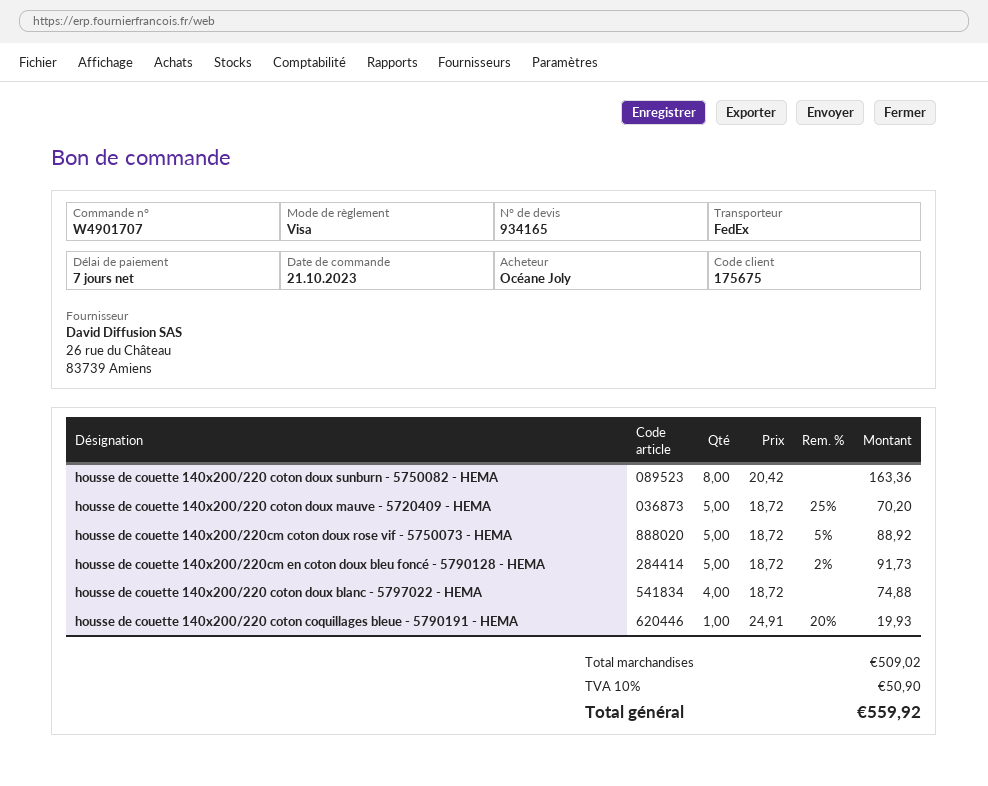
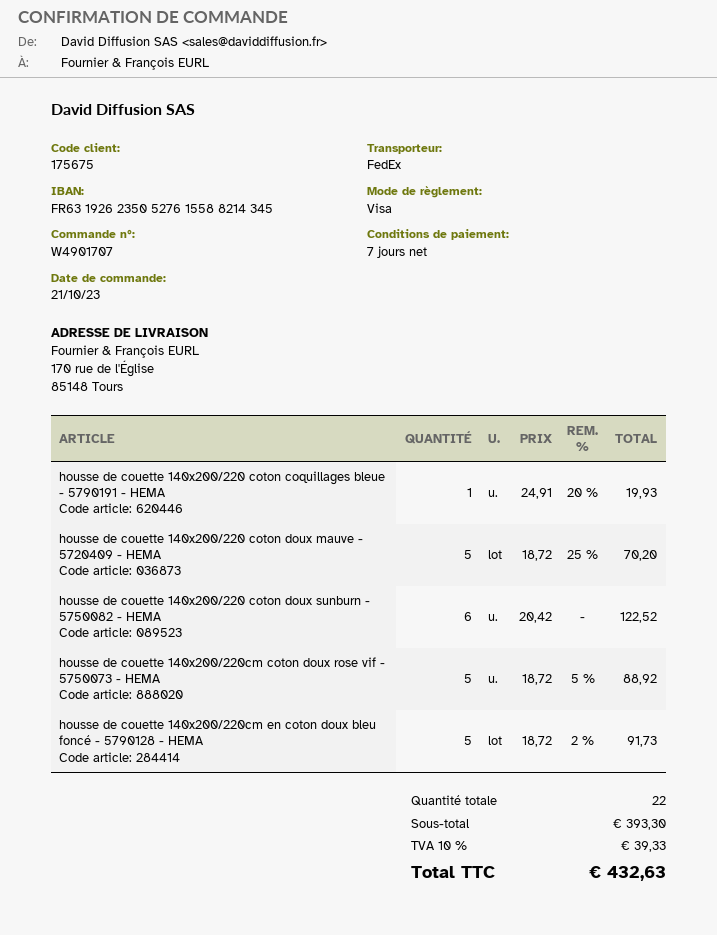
housse de couette 140x200/220 coton doux sunburn - 5750082 - HEMA: 8 x 20.42 = 163.36 -> 6 x 20.42 = 122.52
housse de couette 140x200/220 coton doux blanc - 5797022 - HEMA: 4 x 18.72 = 74.88 -> none
subtotal: 509.02 -> 393.30
tax: 10% = 50.90 -> 10% = 39.33
total: 559.92 -> 432.63

